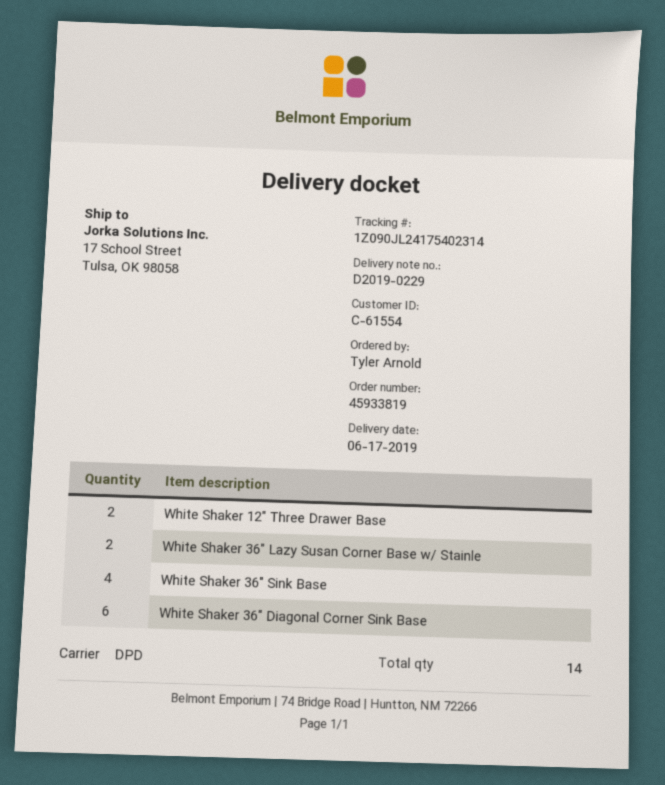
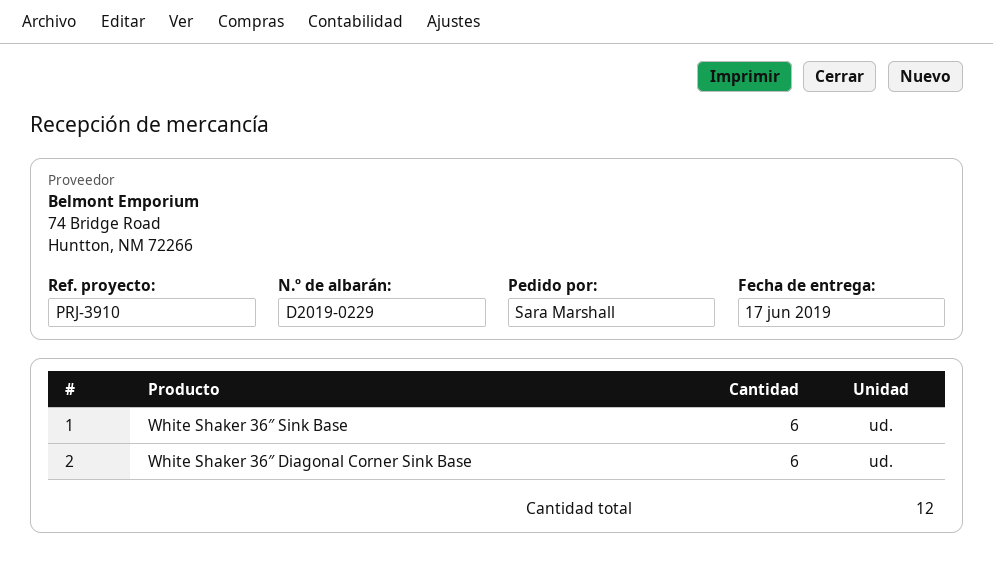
ordered by: Tyler Arnold -> Sara Marshall
White Shaker 12″ Three Drawer Base: 2 -> none
White Shaker 36″ Lazy Susan Corner Base w/ Stainle: 2 -> none
White Shaker 36″ Sink Base: 4 -> 6
total quantity: 14 -> 12

